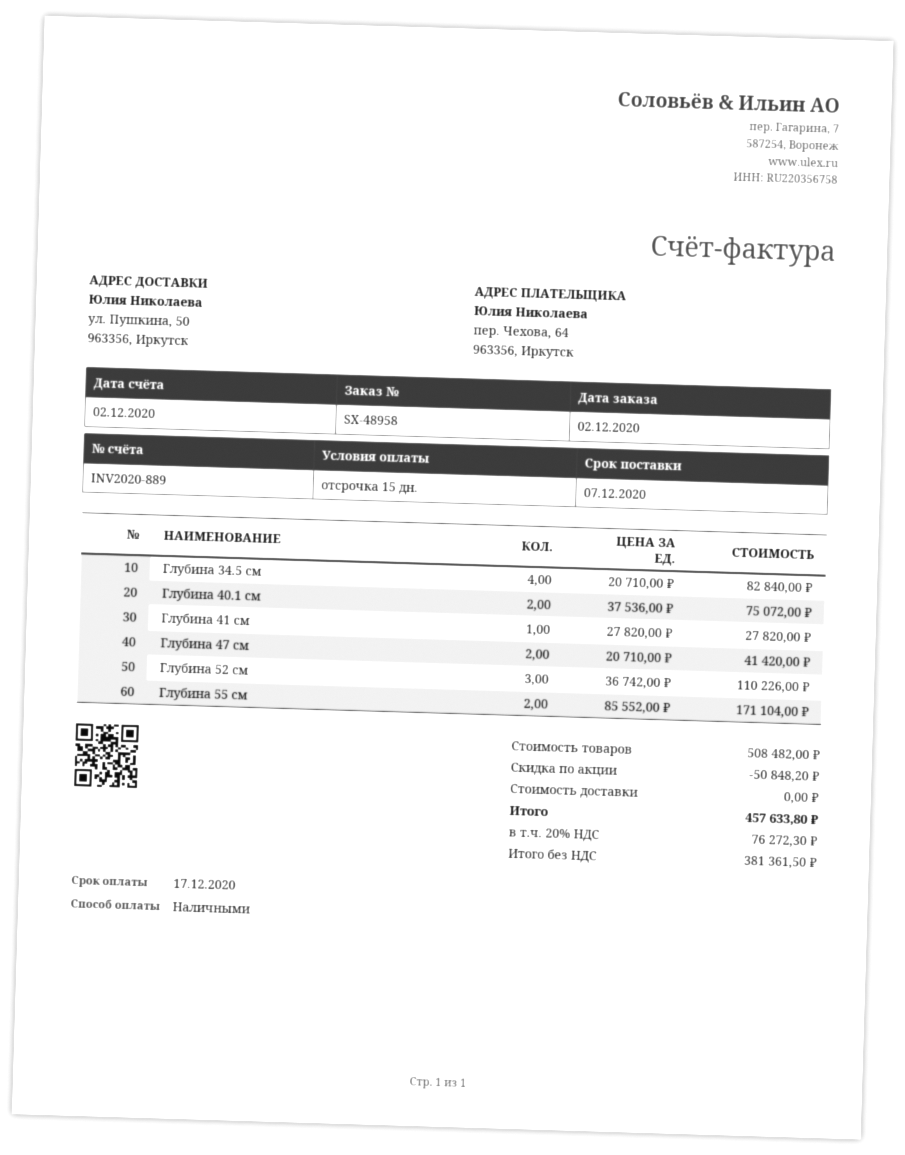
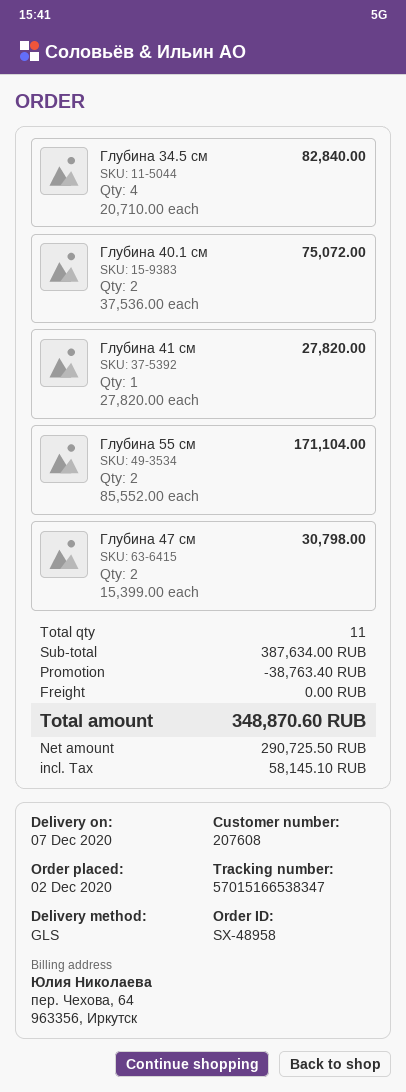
Глубина 47 см: 2 x 20710.00 = 41420.00 -> 2 x 15399.00 = 30798.00
Глубина 52 см: 3 x 36742.00 = 110226.00 -> none
subtotal: 508482.00 -> 387634.00
discount: 50848.20 -> 38763.40
net: 381361.50 -> 290725.50
tax: 76272.30 -> 58145.10
total: 457633.80 -> 348870.60

